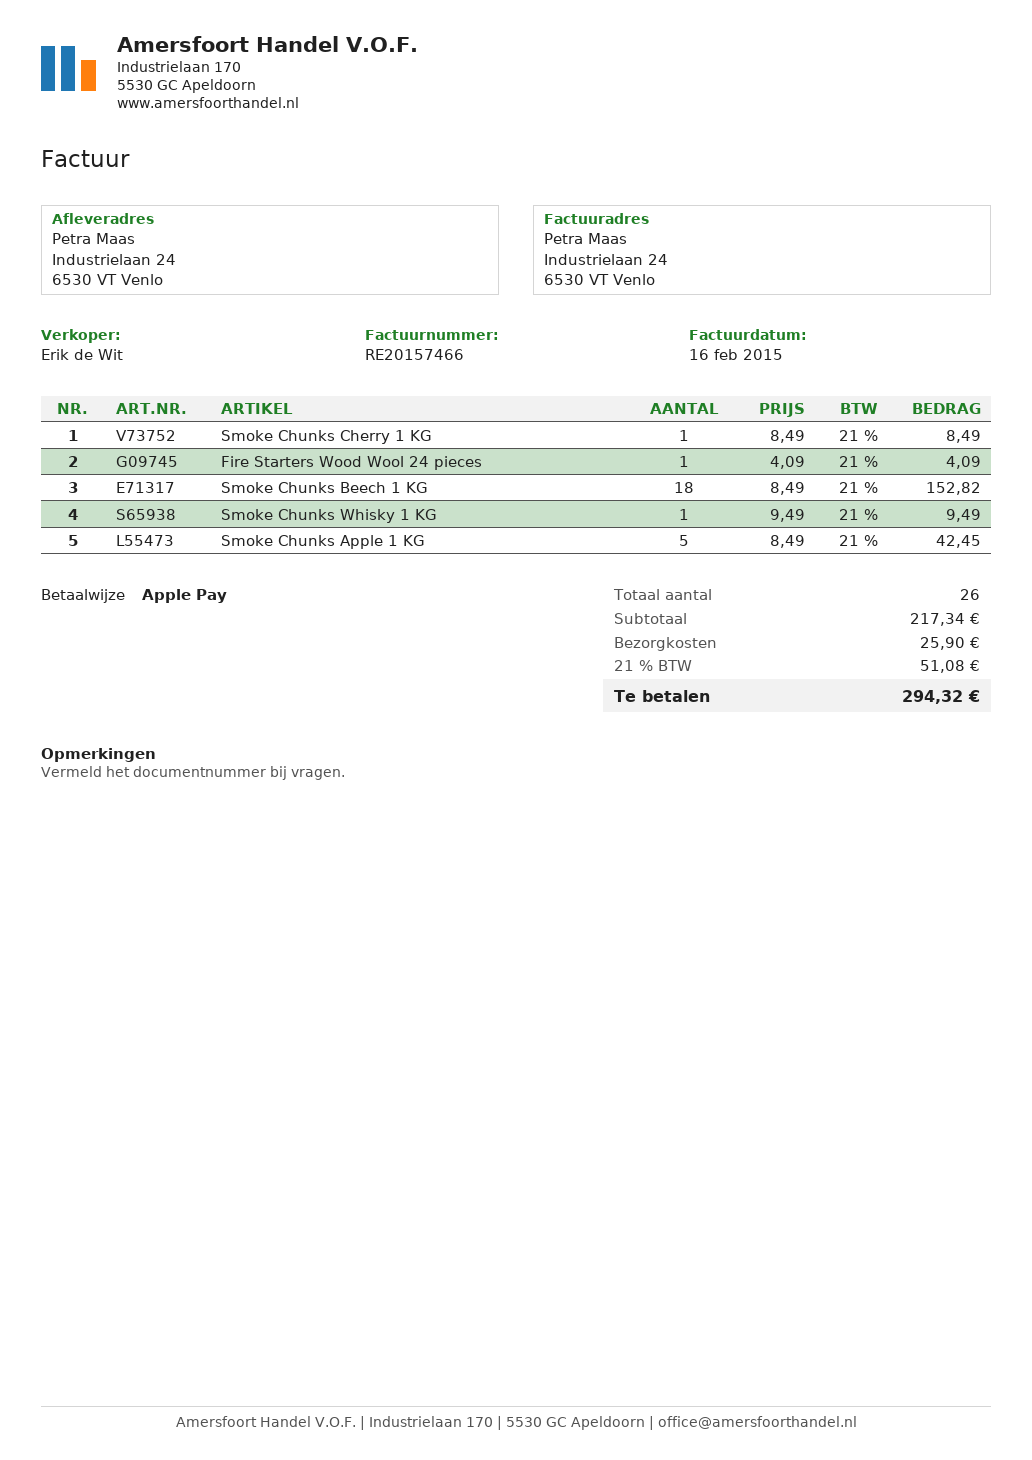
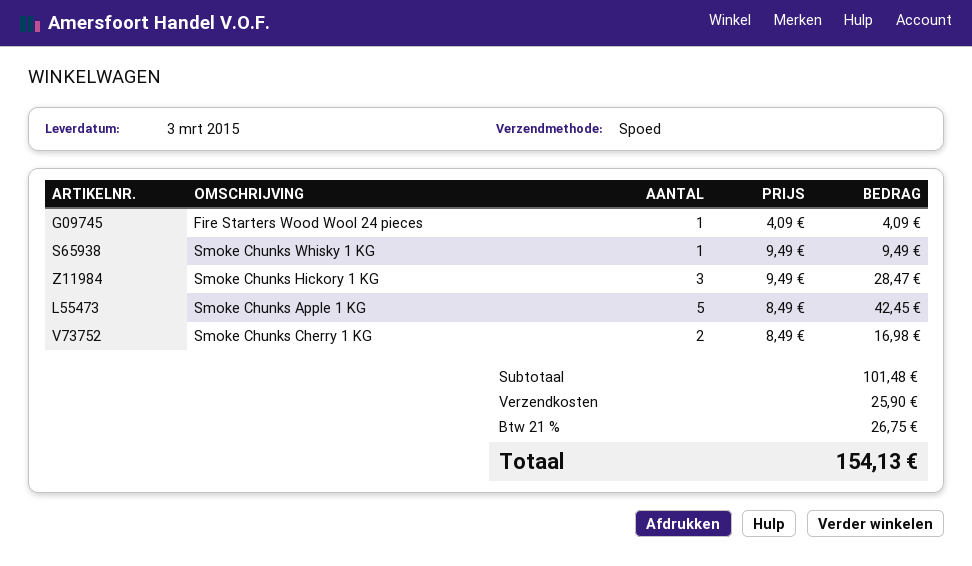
Smoke Chunks Cherry 1 KG: 1 x 8.49 = 8.49 -> 2 x 8.49 = 16.98
Smoke Chunks Beech 1 KG: 18 x 8.49 = 152.82 -> none
Smoke Chunks Hickory 1 KG: none -> 3 x 9.49 = 28.47
subtotal: 217.34 -> 101.48
tax: 21% = 51.08 -> 21% = 26.75
total: 294.32 -> 154.13

